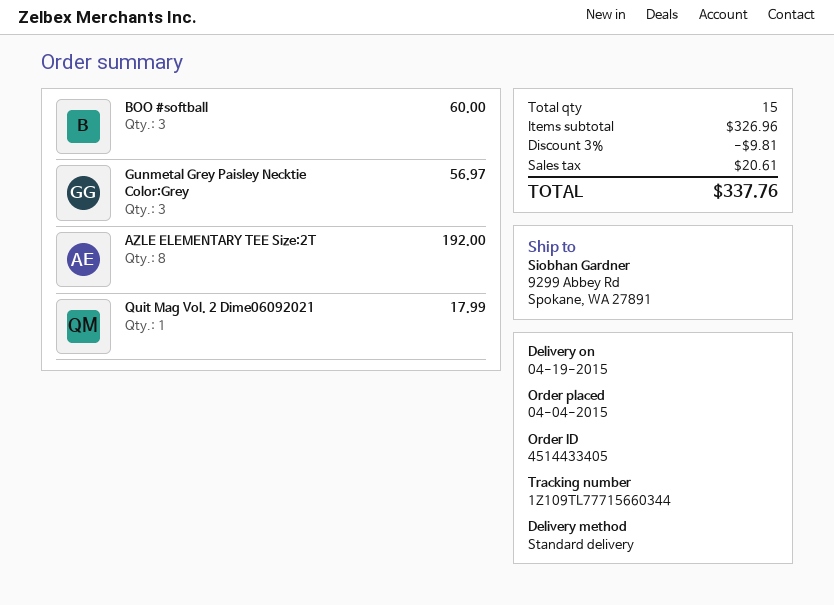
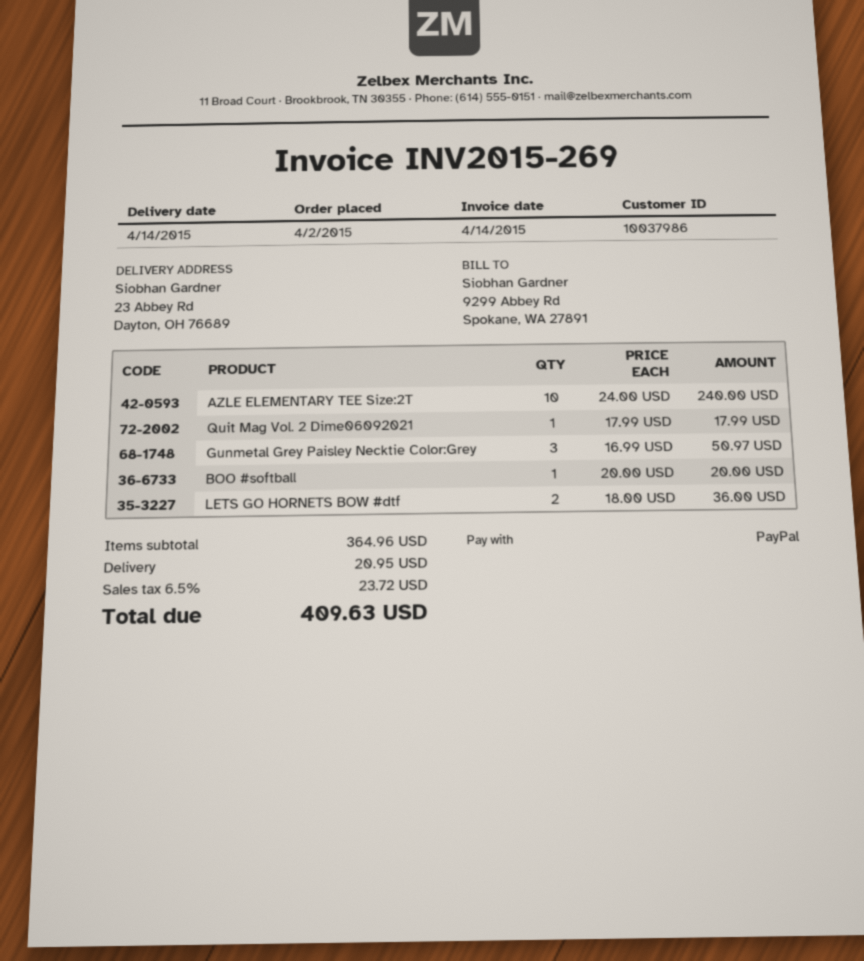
order date: 2015-04-04 -> 2015-04-02
delivery date: 2015-04-19 -> 2015-04-14
ship to: 9299 Abbey Rd, Spokane, WA 27891 -> 23 Abbey Rd, Dayton, OH 76689
BOO #softball: 3 for 60.00 -> 1 for 20.00
Gunmetal Grey Paisley Necktie Color:Grey: 3 for 56.97 -> 3 for 50.97
AZLE ELEMENTARY TEE Size:2T: 8 for 192.00 -> 10 for 240.00
LETS GO HORNETS BOW #dtf: none -> 2 for 36.00
subtotal: 326.96 -> 364.96
discount: 3% = 9.81 -> none
shipping: none -> 20.95
tax: 20.61 -> 23.72
total: 337.76 -> 409.63

